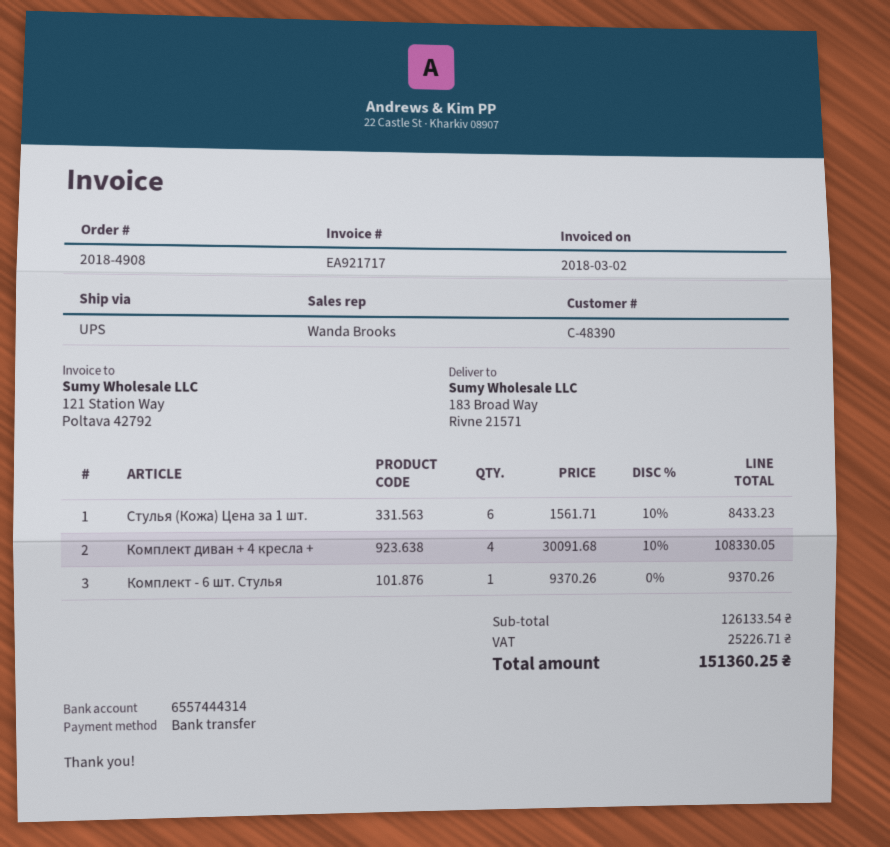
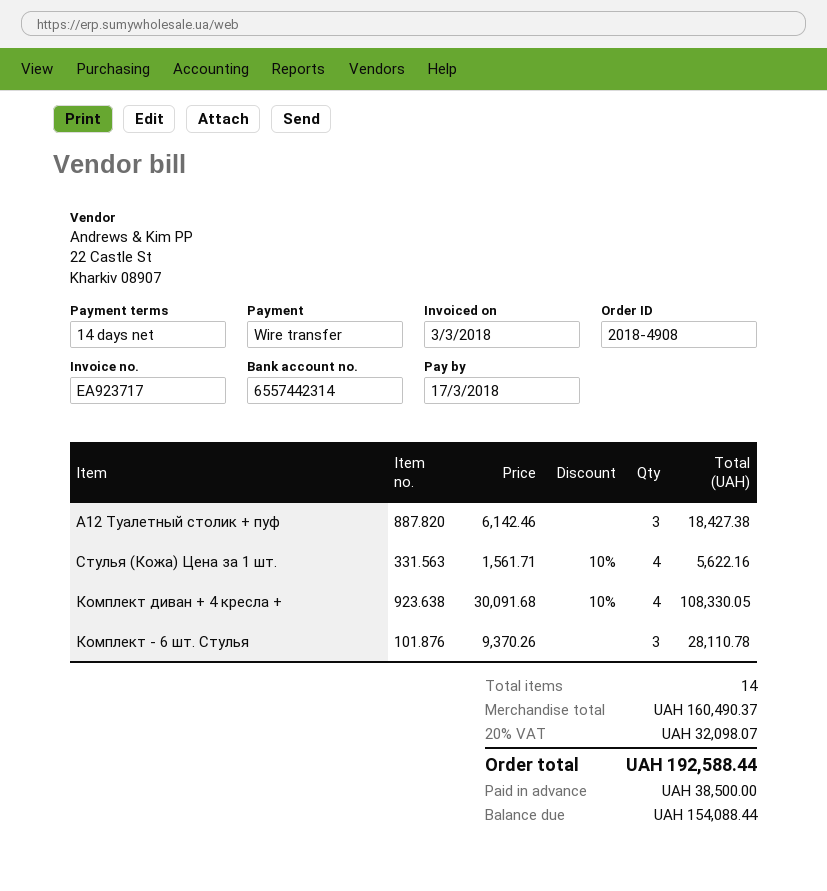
invoice number: EA921717 -> EA923717
invoice date: 2018-03-02 -> 2018-03-03
bank account: 6557444314 -> 6557442314
Стулья (Кожа) Цена за 1 шт.: 6 x 1561.71 - 10% = 8433.23 -> 4 x 1561.71 - 10% = 5622.16
Комплект - 6 шт. Стулья: 1 x 9370.26 = 9370.26 -> 3 x 9370.26 = 28110.78
А12 Туалетный столик + пуф: none -> 3 x 6142.46 = 18427.38
subtotal: 126133.54 -> 160490.37
tax: 25226.71 -> 32098.07
total: 151360.25 -> 192588.44

